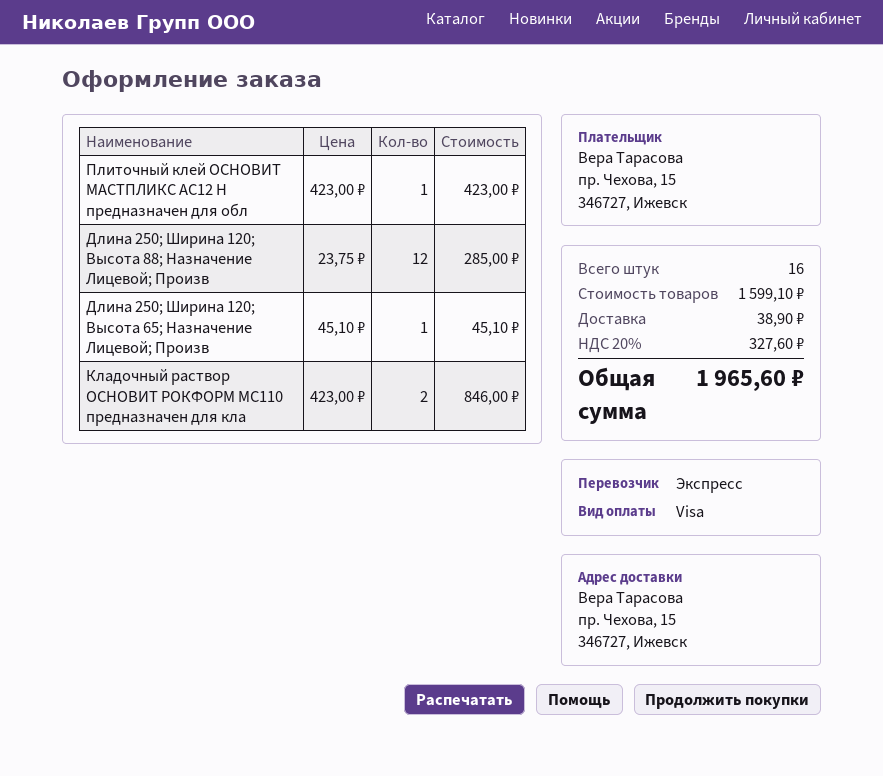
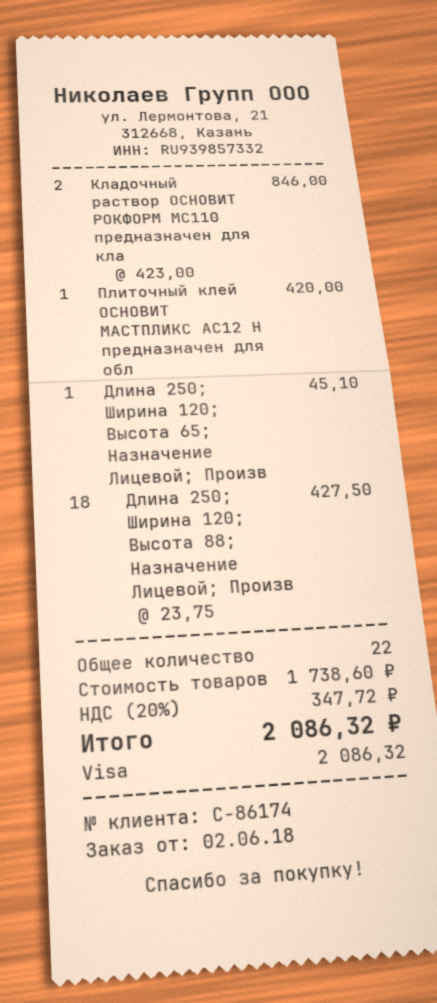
Плиточный клей ОСНОВИТ МАСТПЛИКС АC12 H предназначен для обл: 1 x 423.00 = 423.00 -> 1 x 420.00 = 420.00
Длина 250; Ширина 120; Высота 88; Назначение Лицевой; Произв: 12 x 23.75 = 285.00 -> 18 x 23.75 = 427.50
total quantity: 16 -> 22
subtotal: 1599.10 -> 1738.60
shipping: 38.90 -> none
tax: 20% = 327.60 -> 20% = 347.72
total: 1965.60 -> 2086.32

